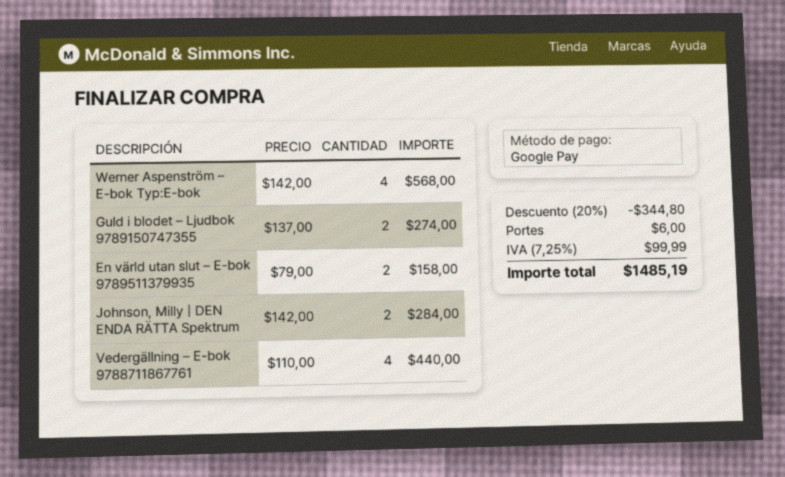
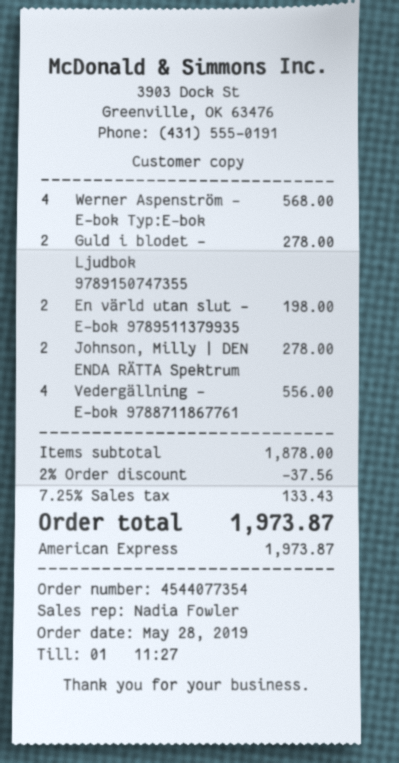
payment method: Google Pay -> American Express
Guld i blodet – Ljudbok 9789150747355: 2 for 274.00 -> 2 for 278.00
En värld utan slut – E-bok 9789511379935: 2 for 158.00 -> 2 for 198.00
Johnson, Milly | DEN ENDA RÄTTA Spektrum: 2 for 284.00 -> 2 for 278.00
Vedergällning – E-bok 9788711867761: 4 for 440.00 -> 4 for 556.00
discount: 20% = 344.80 -> 2% = 37.56
shipping: 6.00 -> none
tax: 7.25% = 99.99 -> 7.25% = 133.43
total: 1485.19 -> 1973.87

